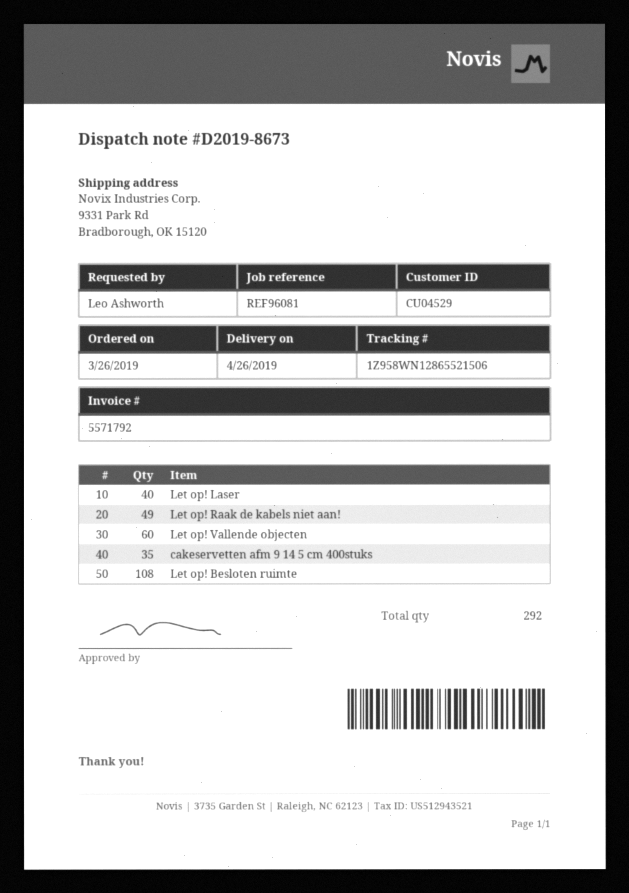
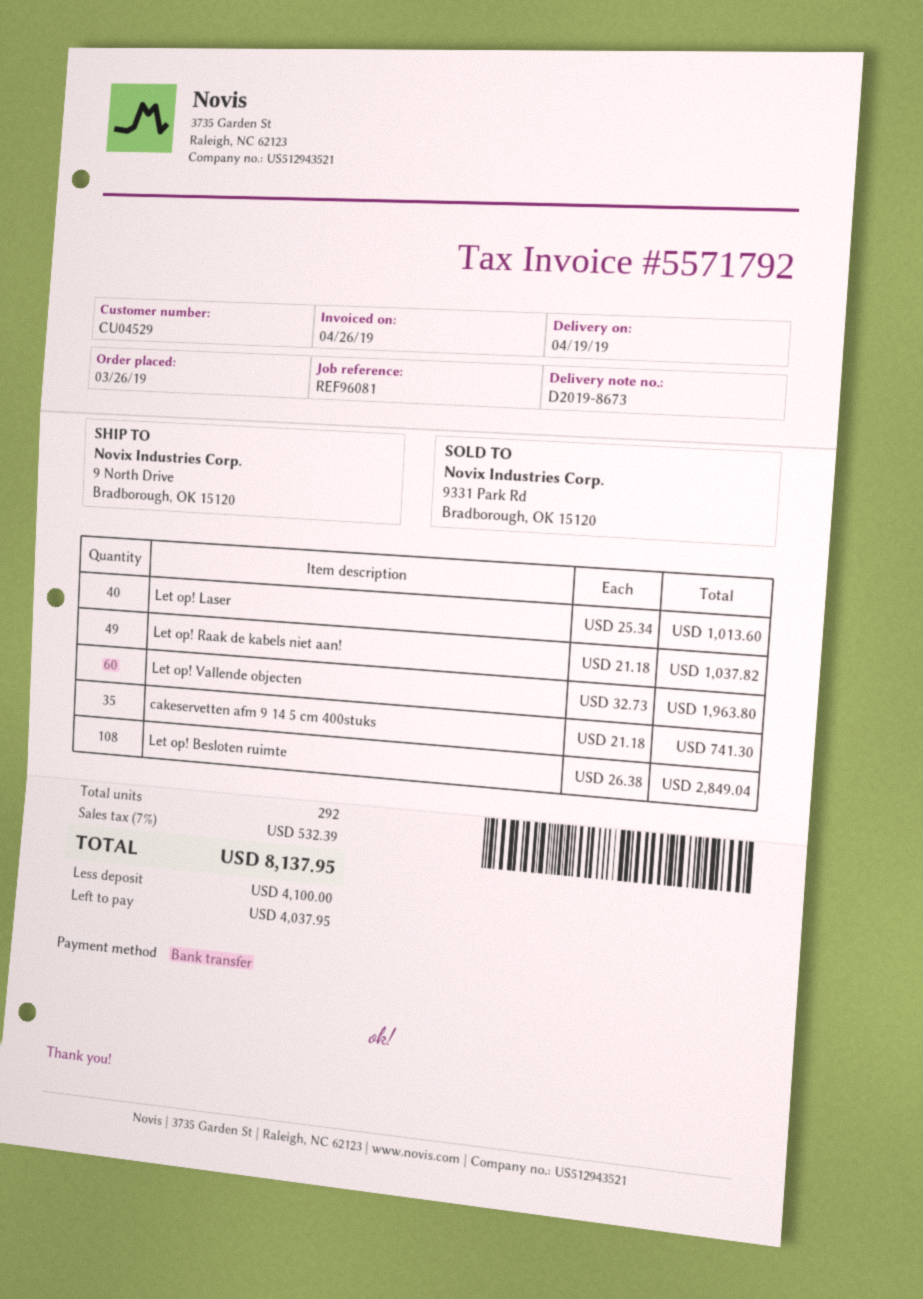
delivery date: 2019-04-26 -> 2019-04-19
ship to: 9331 Park Rd, Bradborough, OK 15120 -> 9 North Drive, Bradborough, OK 15120

